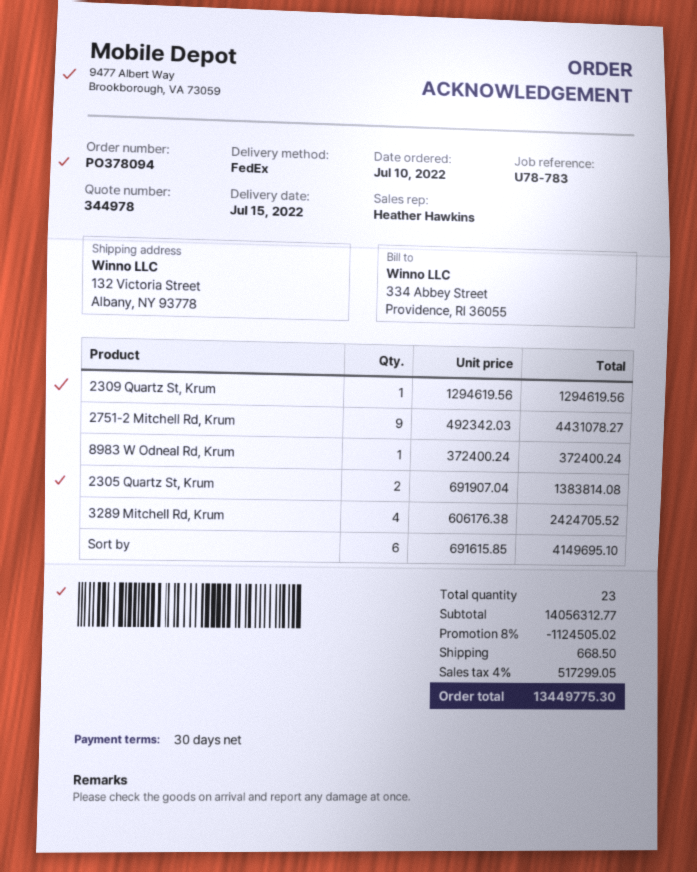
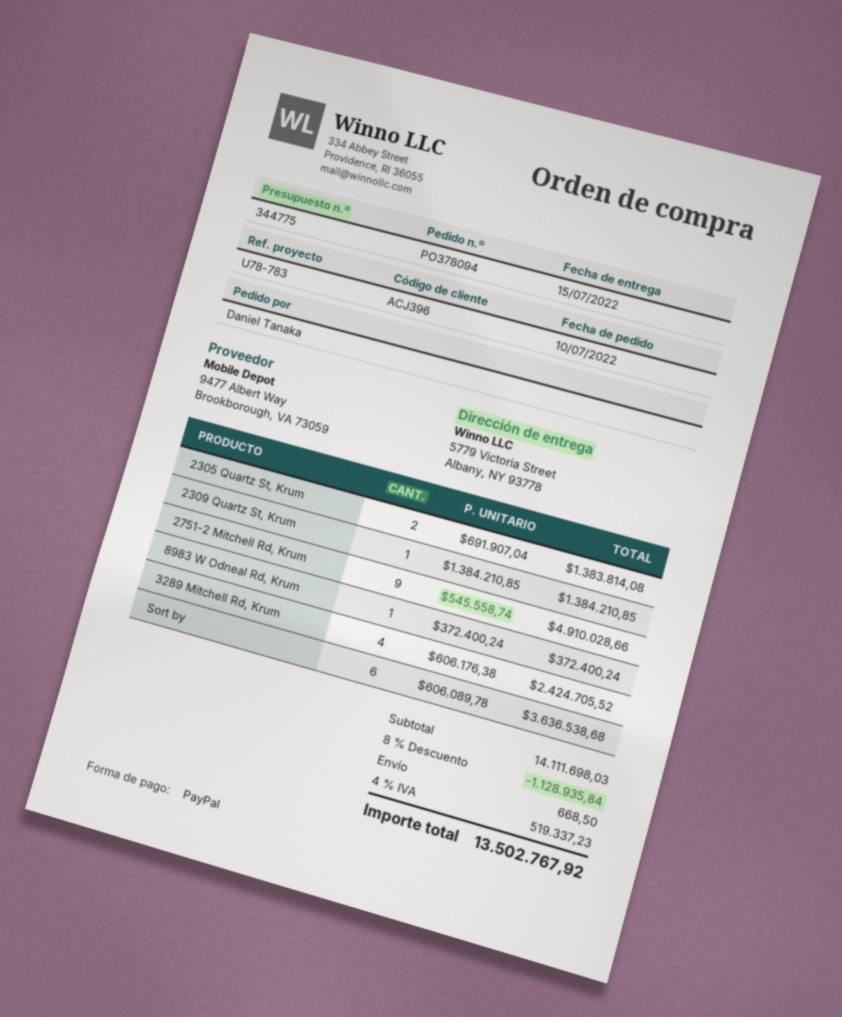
quote number: 344978 -> 344775
ship to: 132 Victoria Street, Albany, NY 93778 -> 5779 Victoria Street, Albany, NY 93778
2309 Quartz St, Krum: 1 x 1294619.56 = 1294619.56 -> 1 x 1384210.85 = 1384210.85
2751-2 Mitchell Rd, Krum: 9 x 492342.03 = 4431078.27 -> 9 x 545558.74 = 4910028.66
Sort by: 6 x 691615.85 = 4149695.10 -> 6 x 606089.78 = 3636538.68
subtotal: 14056312.77 -> 14111698.03
discount: 8% = 1124505.02 -> 8% = 1128935.84
tax: 4% = 517299.05 -> 4% = 519337.23
total: 13449775.30 -> 13502767.92

